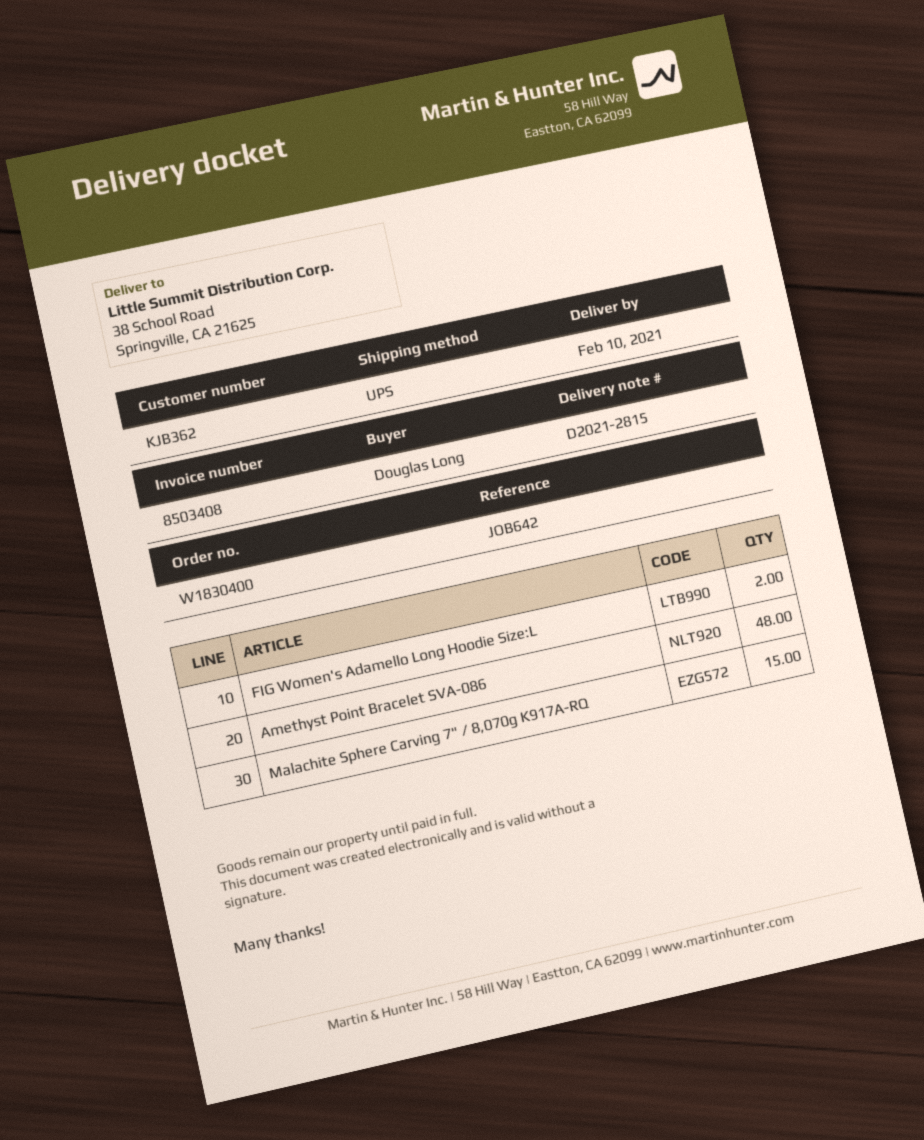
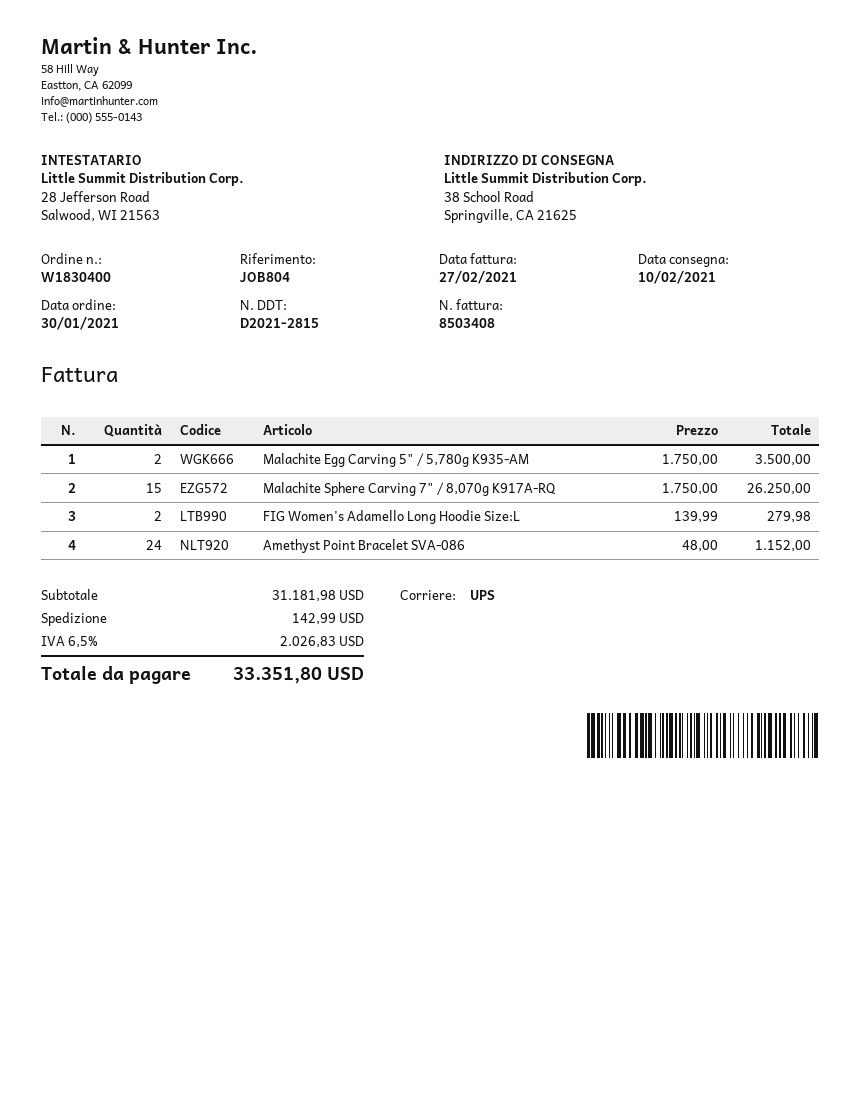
reference: JOB642 -> JOB804
Amethyst Point Bracelet SVA-086: 48 -> 24
Malachite Egg Carving 5" / 5,780g K935-AM: none -> 2

